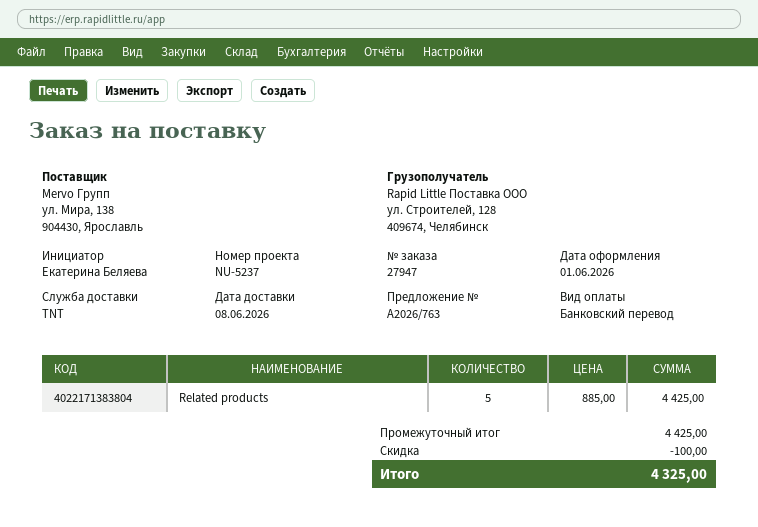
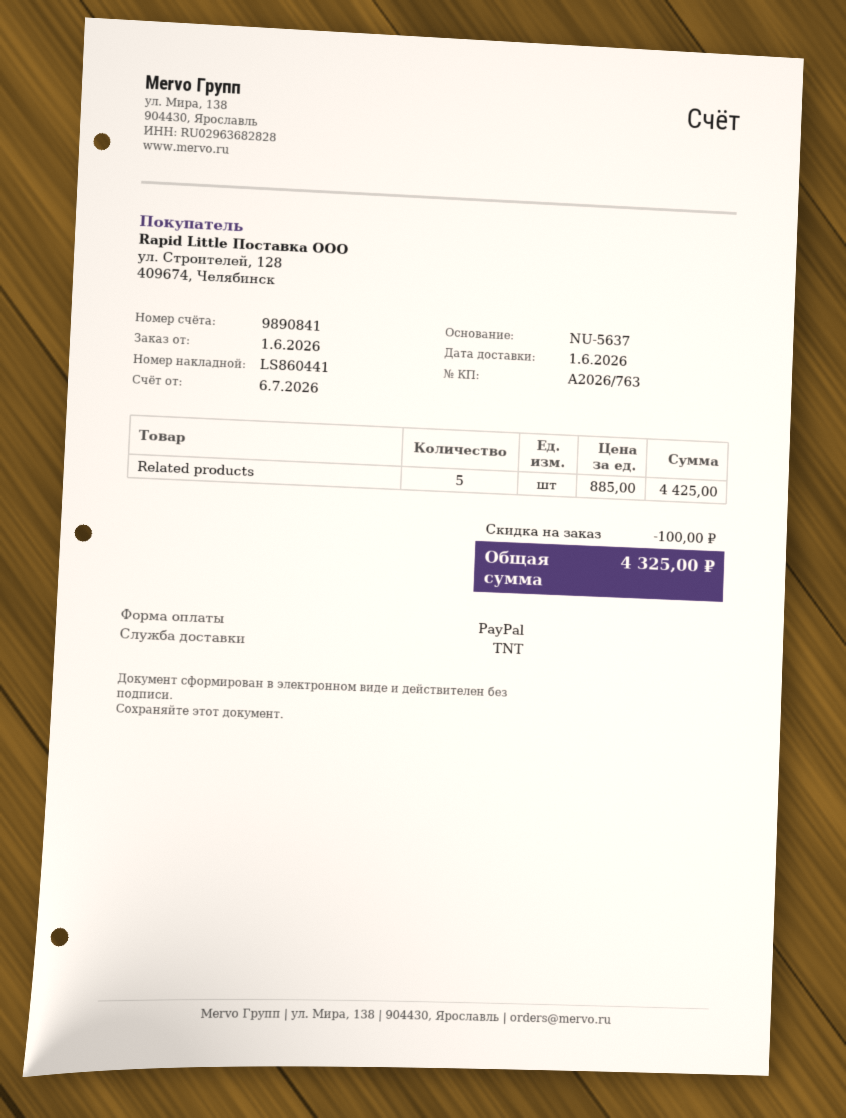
delivery date: 2026-06-08 -> 2026-06-01
reference: NU-5237 -> NU-5637
payment method: bank transfer -> PayPal

